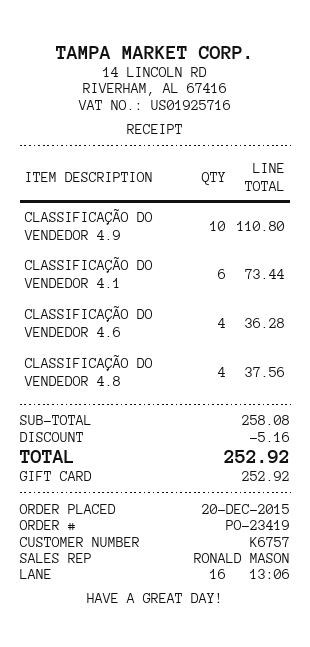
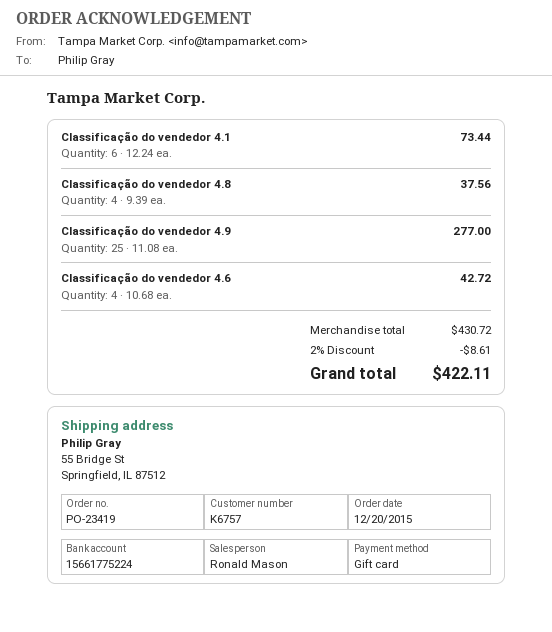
CLASSIFICAÇÃO DO VENDEDOR 4.9: 10 for 110.80 -> 25 for 277.00
CLASSIFICAÇÃO DO VENDEDOR 4.6: 4 for 36.28 -> 4 for 42.72
subtotal: 258.08 -> 430.72
discount: 5.16 -> 8.61
total: 252.92 -> 422.11

